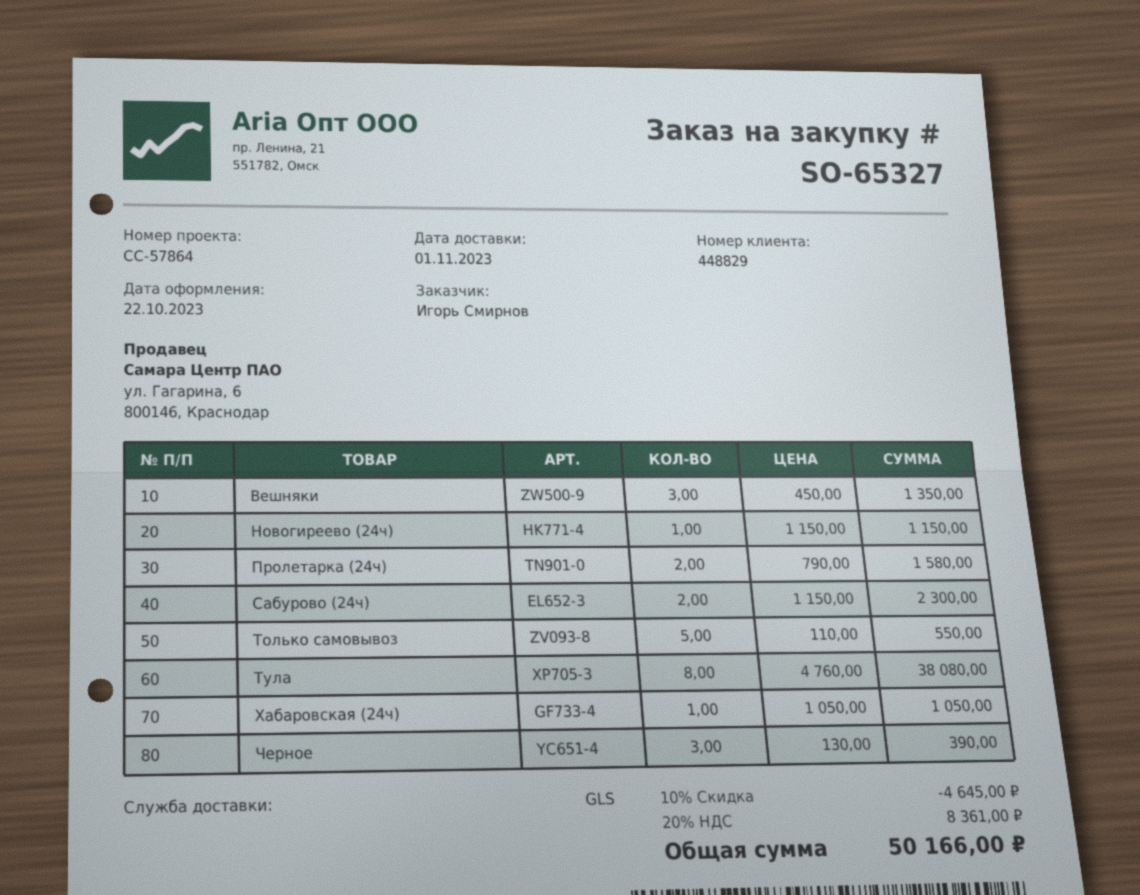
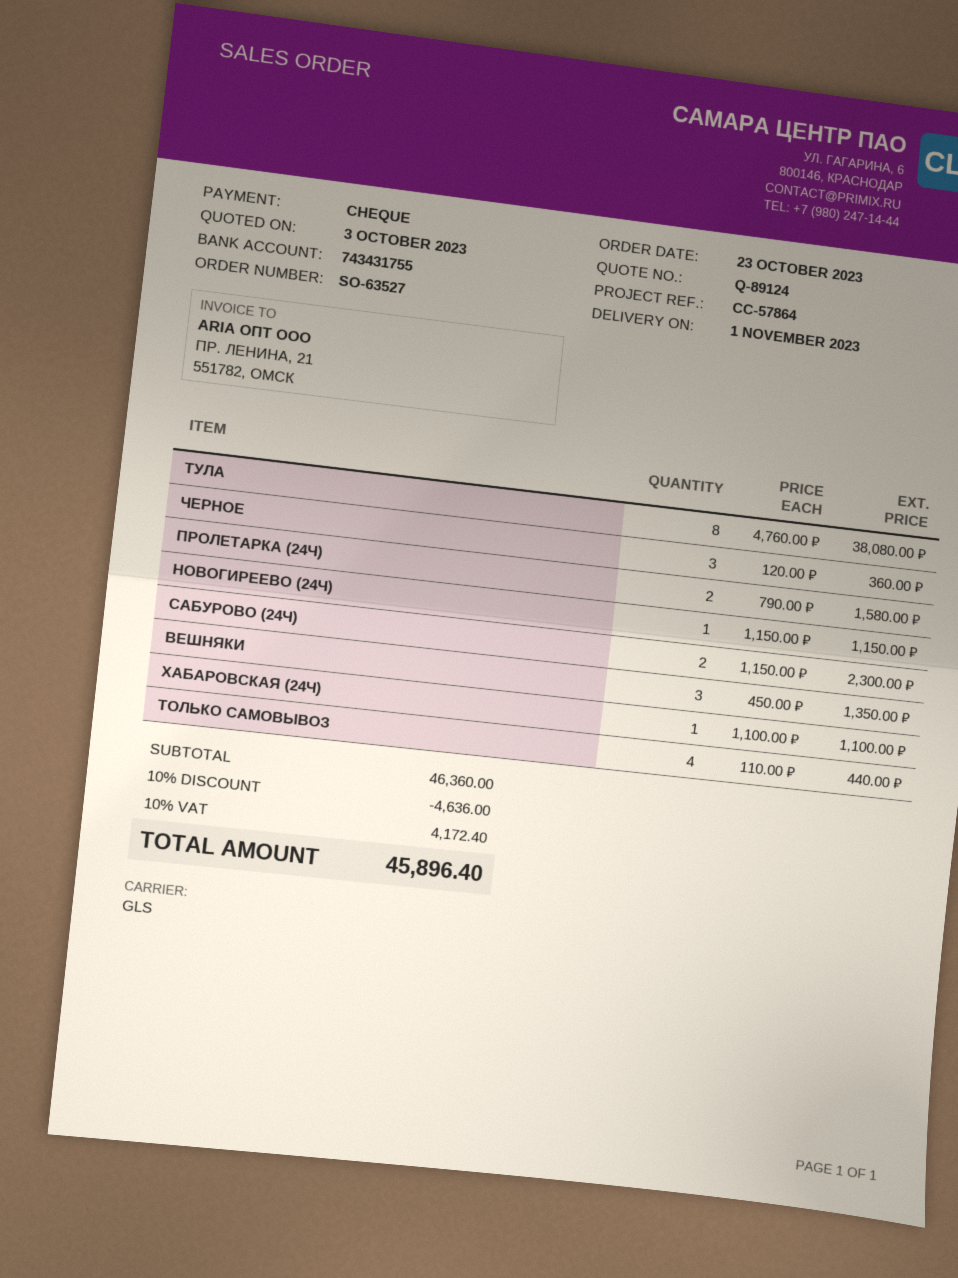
order number: SO-65327 -> SO-63527
order date: 2023-10-22 -> 2023-10-23
Только самовывоз: 5 x 110.00 = 550.00 -> 4 x 110.00 = 440.00
Хабаровская (24ч): 1 x 1050.00 = 1050.00 -> 1 x 1100.00 = 1100.00
Черное: 3 x 130.00 = 390.00 -> 3 x 120.00 = 360.00
discount: 10% = 4645.00 -> 10% = 4636.00
tax: 20% = 8361.00 -> 10% = 4172.40
total: 50166.00 -> 45896.40

